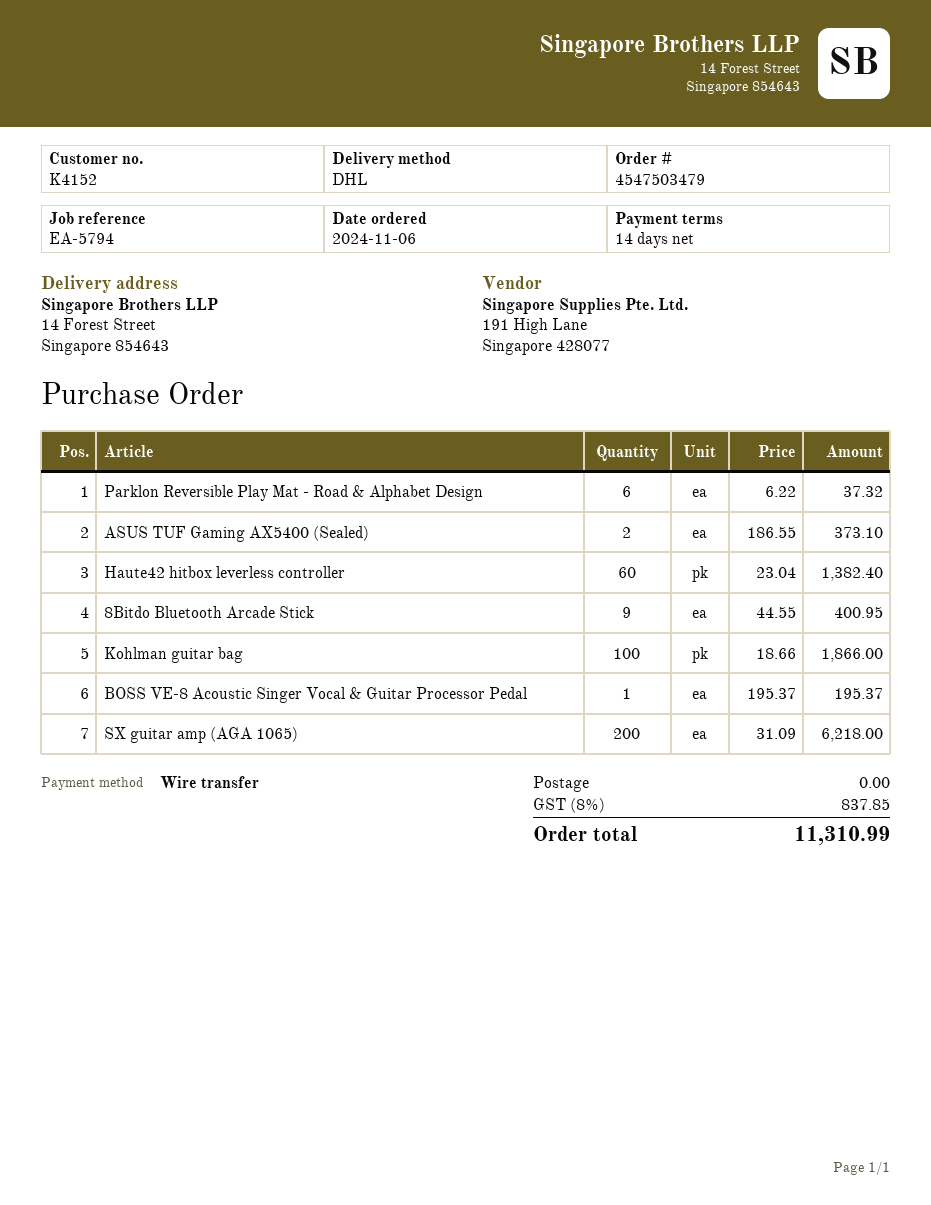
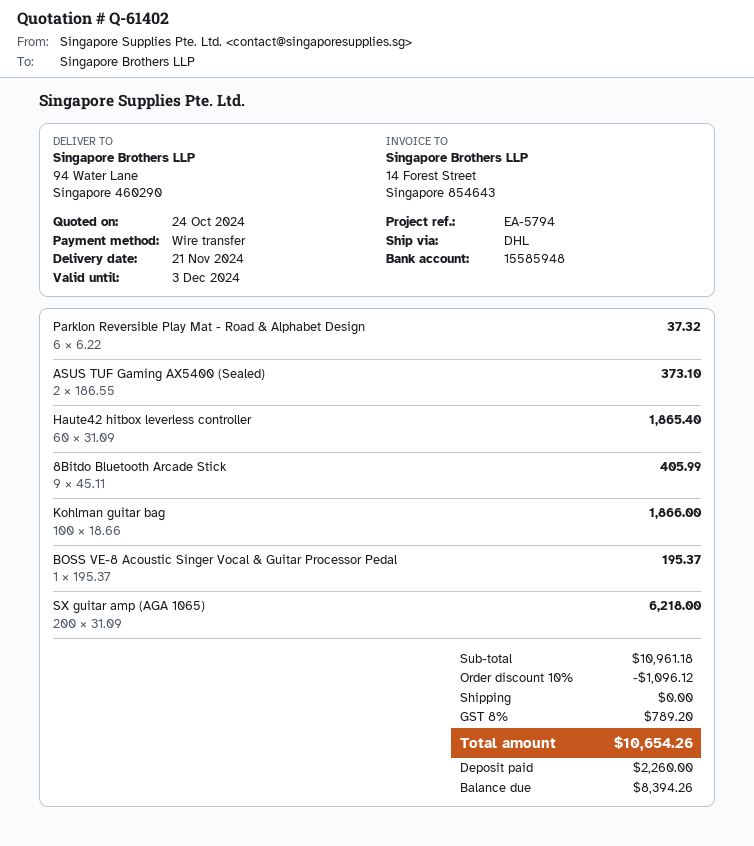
ship to: 14 Forest Street, Singapore 854643 -> 94 Water Lane, Singapore 460290
Haute42 hitbox leverless controller: 60 x 23.04 = 1382.40 -> 60 x 31.09 = 1865.40
8Bitdo Bluetooth Arcade Stick: 9 x 44.55 = 400.95 -> 9 x 45.11 = 405.99
discount: none -> 10% = 1096.12
tax: 8% = 837.85 -> 8% = 789.20
total: 11310.99 -> 10654.26

